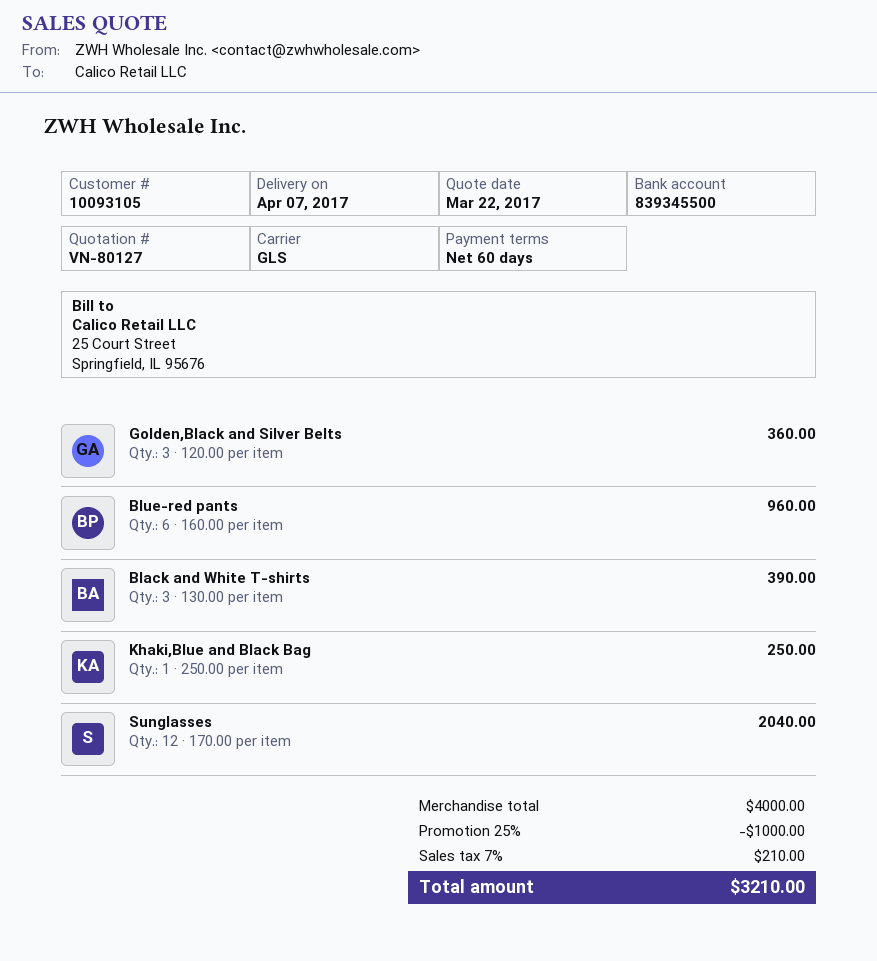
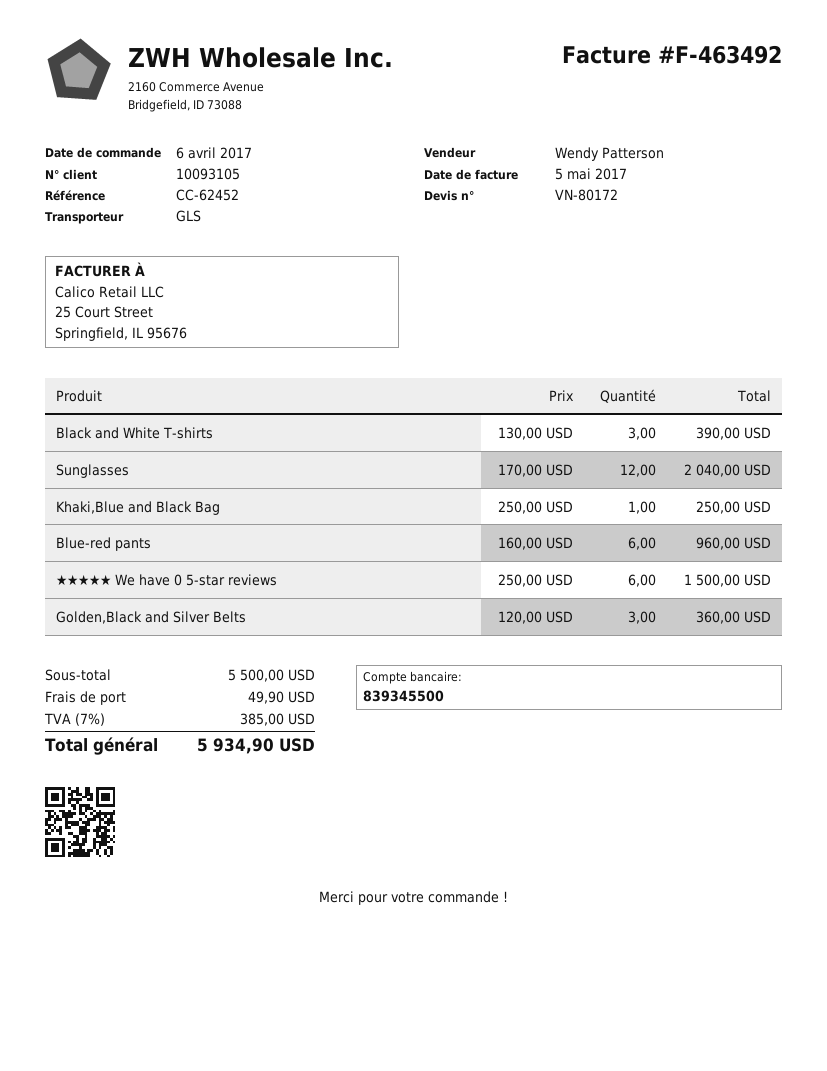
quote number: VN-80127 -> VN-80172
★★★★★ We have 0 5-star reviews: none -> 6 x 250.00 = 1500.00
subtotal: 4000.00 -> 5500.00
discount: 25% = 1000.00 -> none
shipping: none -> 49.90
tax: 7% = 210.00 -> 7% = 385.00
total: 3210.00 -> 5934.90

